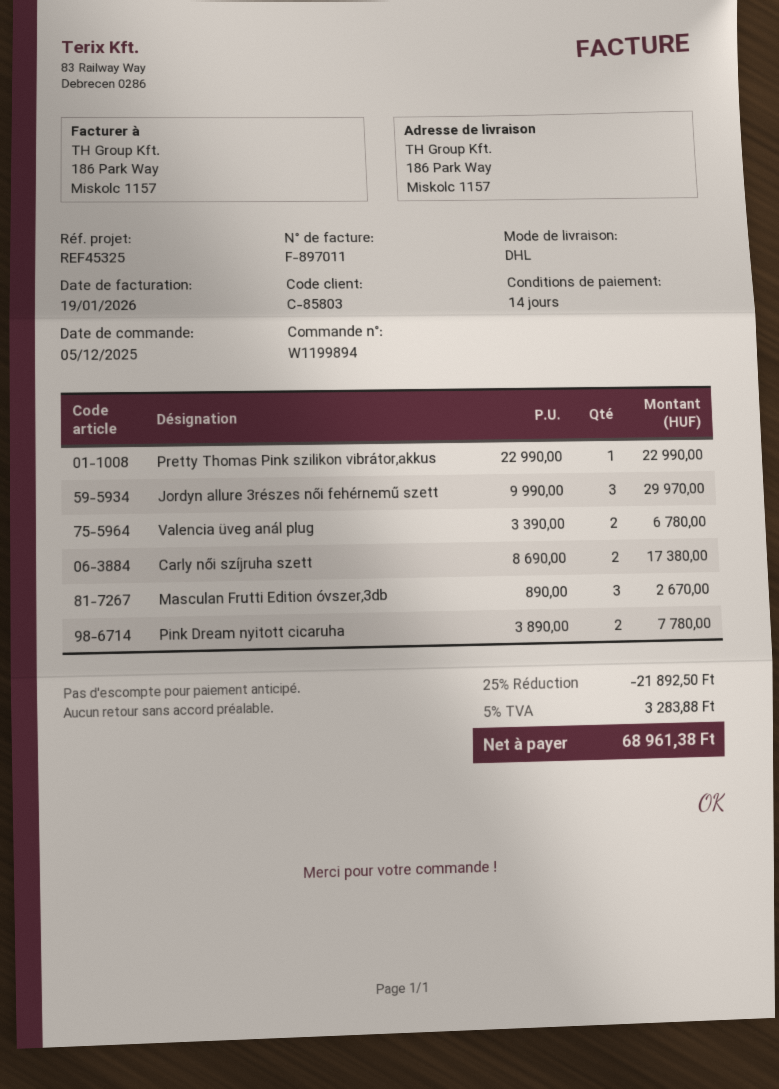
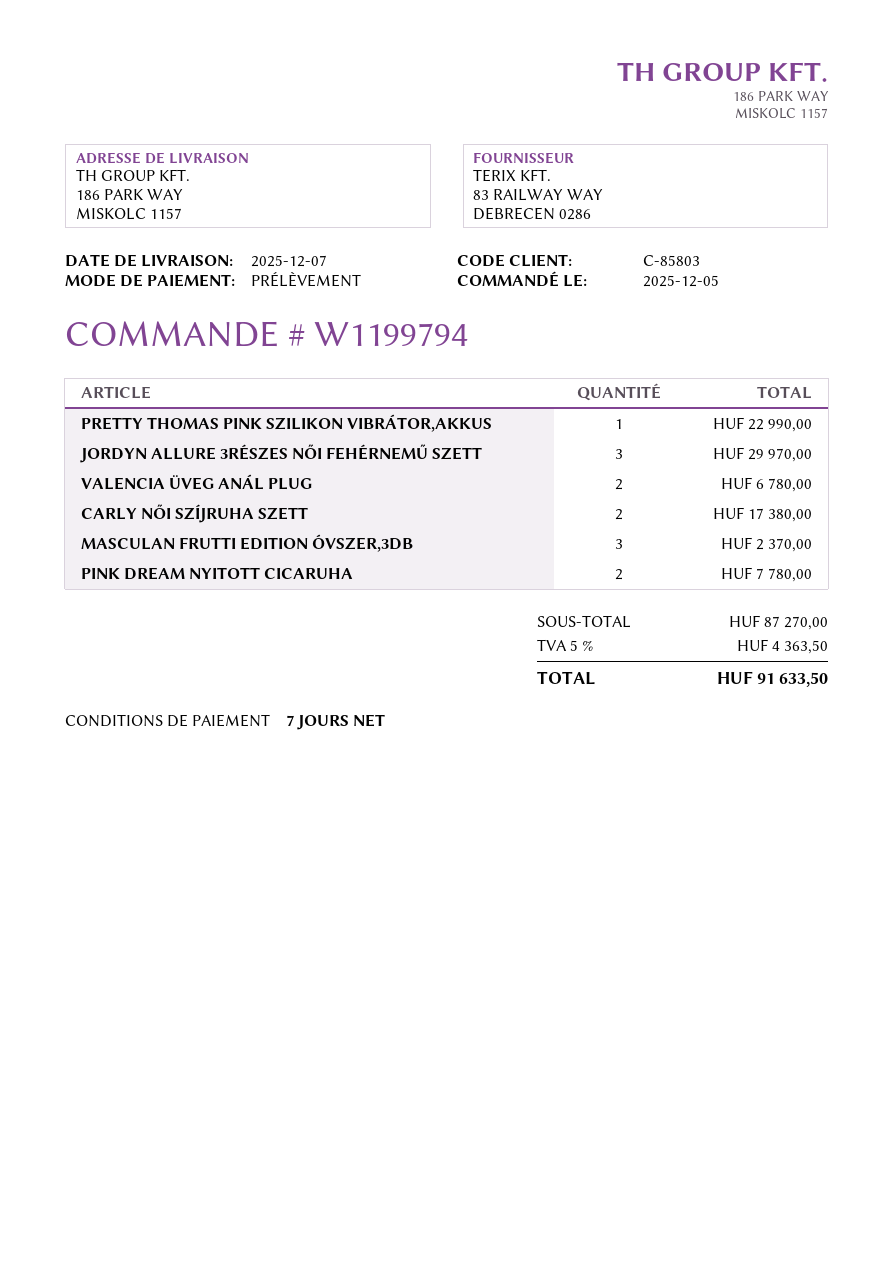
order number: W1199894 -> W1199794
payment terms: 14 days -> 7 days
Masculan Frutti Edition óvszer,3db: 3 for 2670.00 -> 3 for 2370.00
discount: 25% = 21892.50 -> none
tax: 5% = 3283.88 -> 5% = 4363.50
total: 68961.38 -> 91633.50

